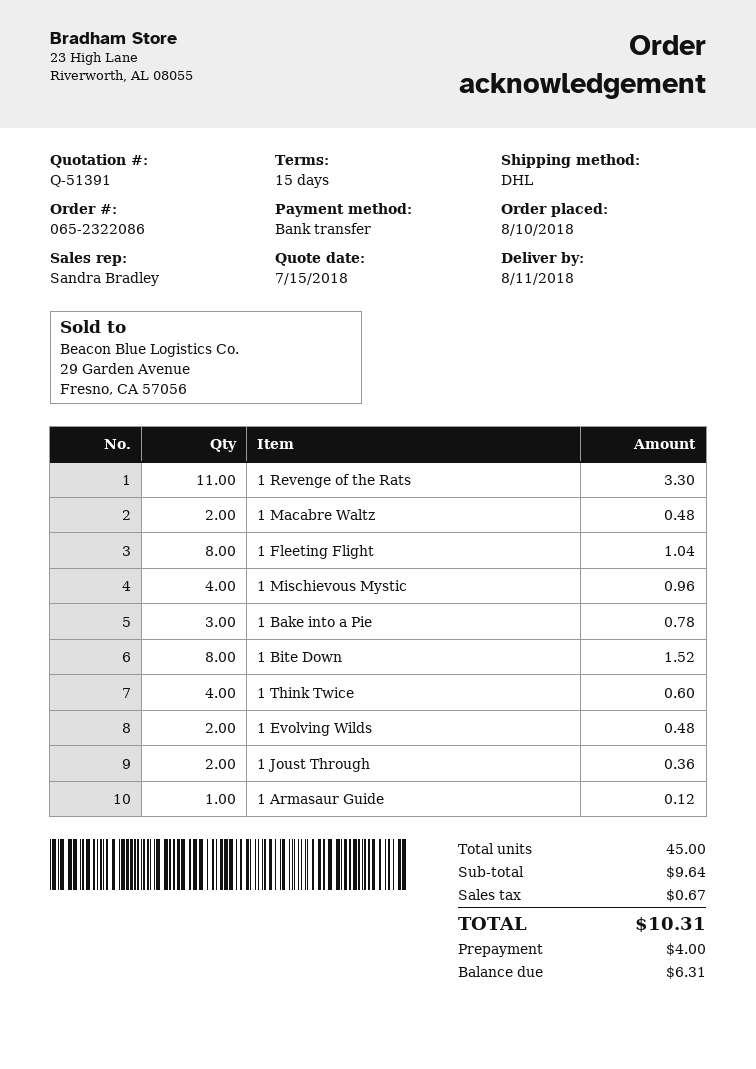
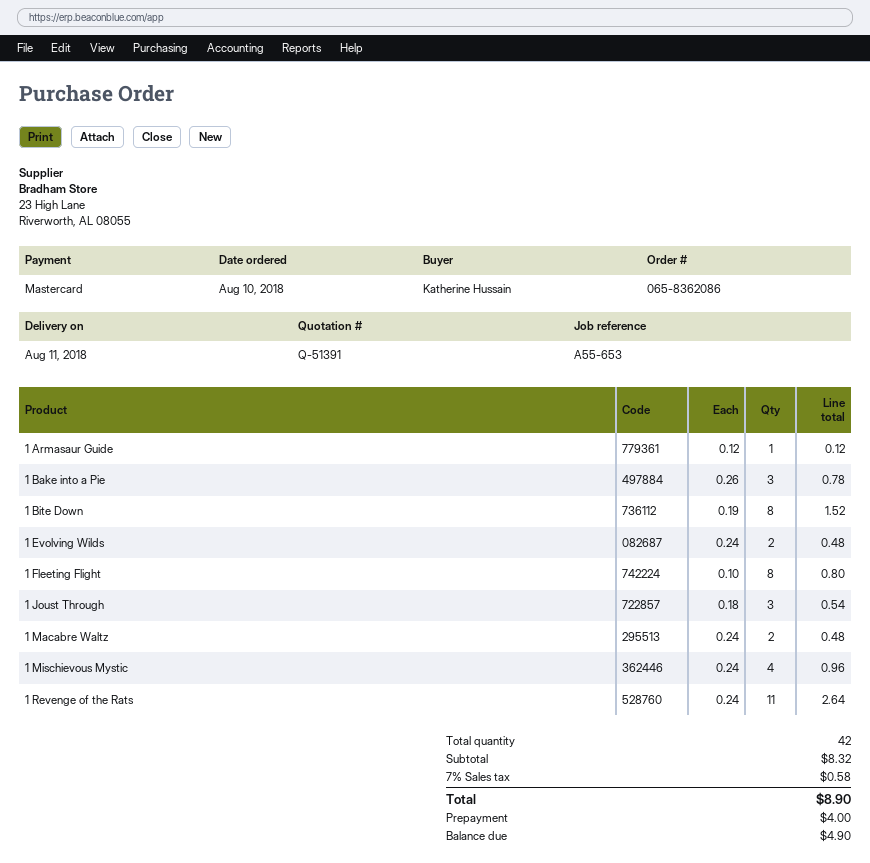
order number: 065-2322086 -> 065-8362086
payment method: bank transfer -> Mastercard
1 Revenge of the Rats: 11 for 3.30 -> 11 for 2.64
1 Fleeting Flight: 8 for 1.04 -> 8 for 0.80
1 Think Twice: 4 for 0.60 -> none
1 Joust Through: 2 for 0.36 -> 3 for 0.54
total quantity: 45 -> 42
subtotal: 9.64 -> 8.32
tax: 0.67 -> 0.58
total: 10.31 -> 8.90
balance: 6.31 -> 4.90

